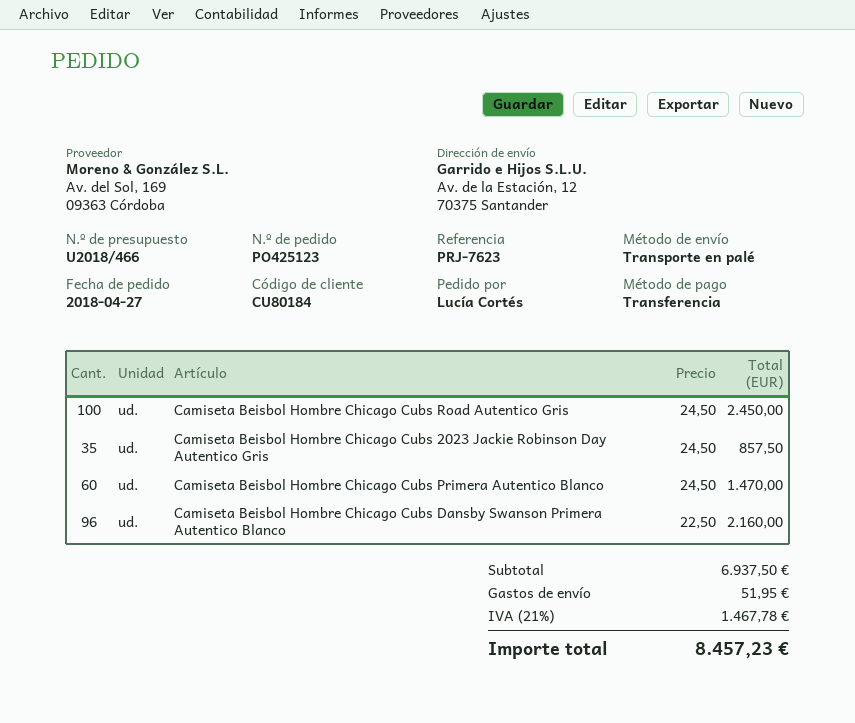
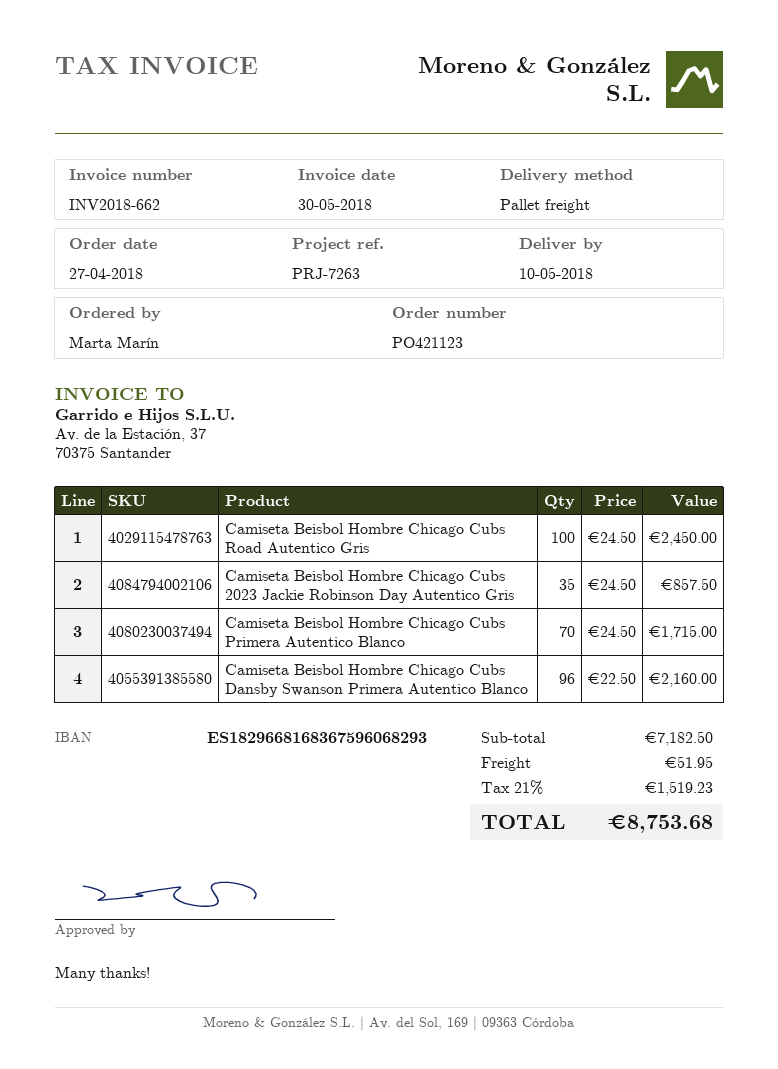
order number: PO425123 -> PO421123
reference: PRJ-7623 -> PRJ-7263
ordered by: Lucía Cortés -> Marta Marín
Camiseta Beisbol Hombre Chicago Cubs Primera Autentico Blanco: 60 x 24.50 = 1470.00 -> 70 x 24.50 = 1715.00
subtotal: 6937.50 -> 7182.50
tax: 21% = 1467.78 -> 21% = 1519.23
total: 8457.23 -> 8753.68

